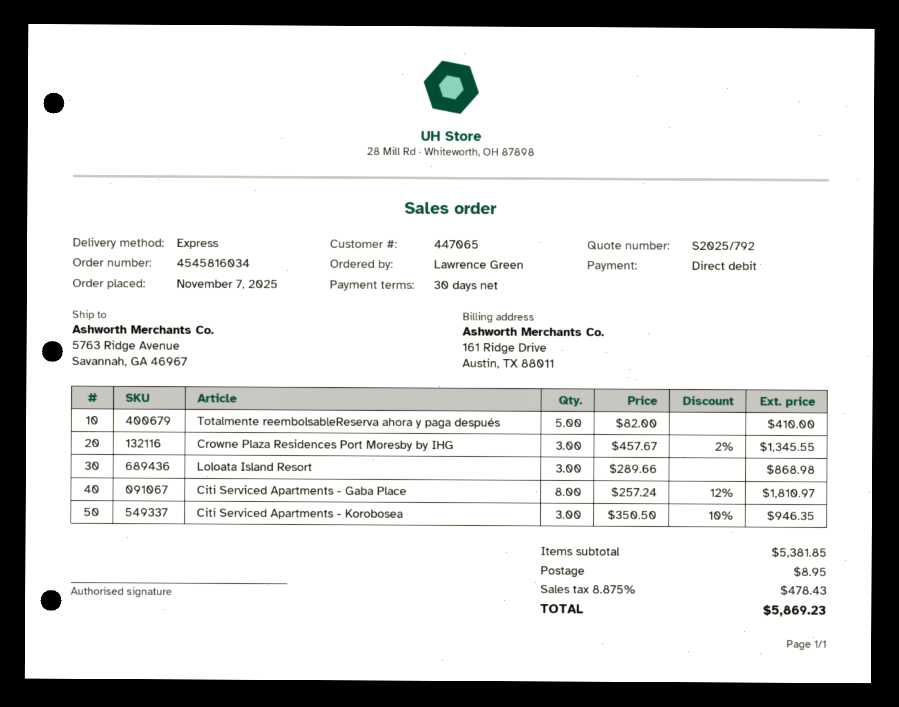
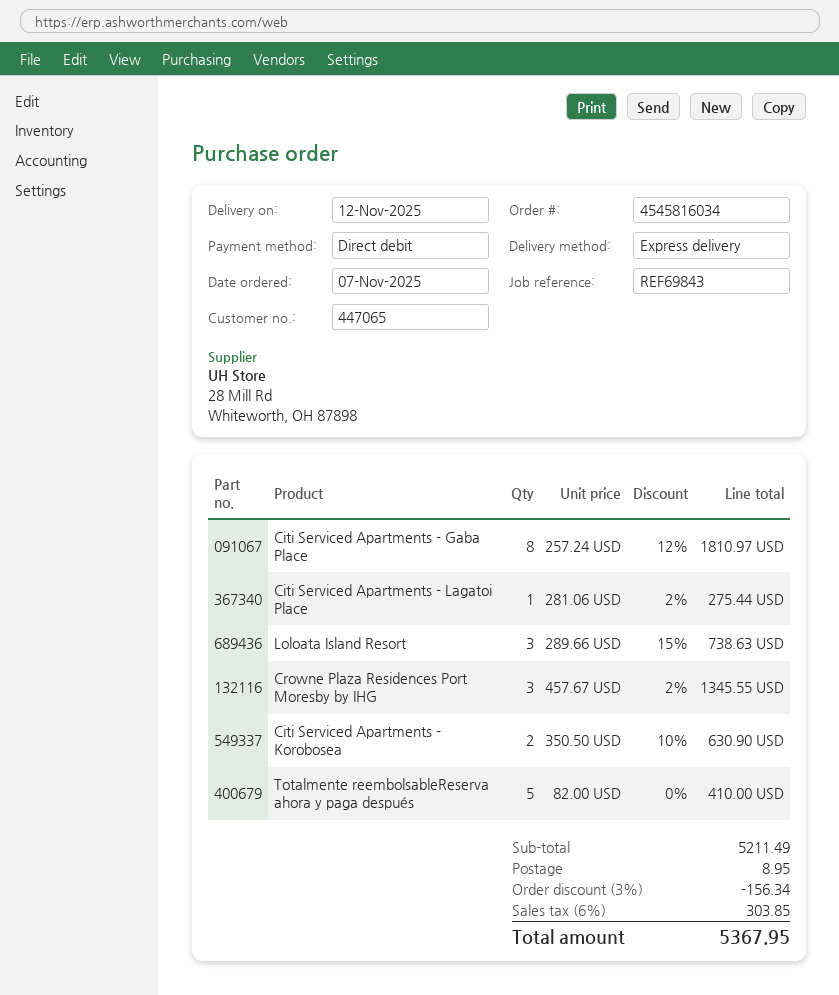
Loloata Island Resort: 3 x 289.66 = 868.98 -> 3 x 289.66 - 15% = 738.63
Citi Serviced Apartments - Korobosea: 3 x 350.50 - 10% = 946.35 -> 2 x 350.50 - 10% = 630.90
Citi Serviced Apartments - Lagatoi Place: none -> 1 x 281.06 - 2% = 275.44
subtotal: 5381.85 -> 5211.49
discount: none -> 3% = 156.34
tax: 8.875% = 478.43 -> 6% = 303.85
total: 5869.23 -> 5367.95

